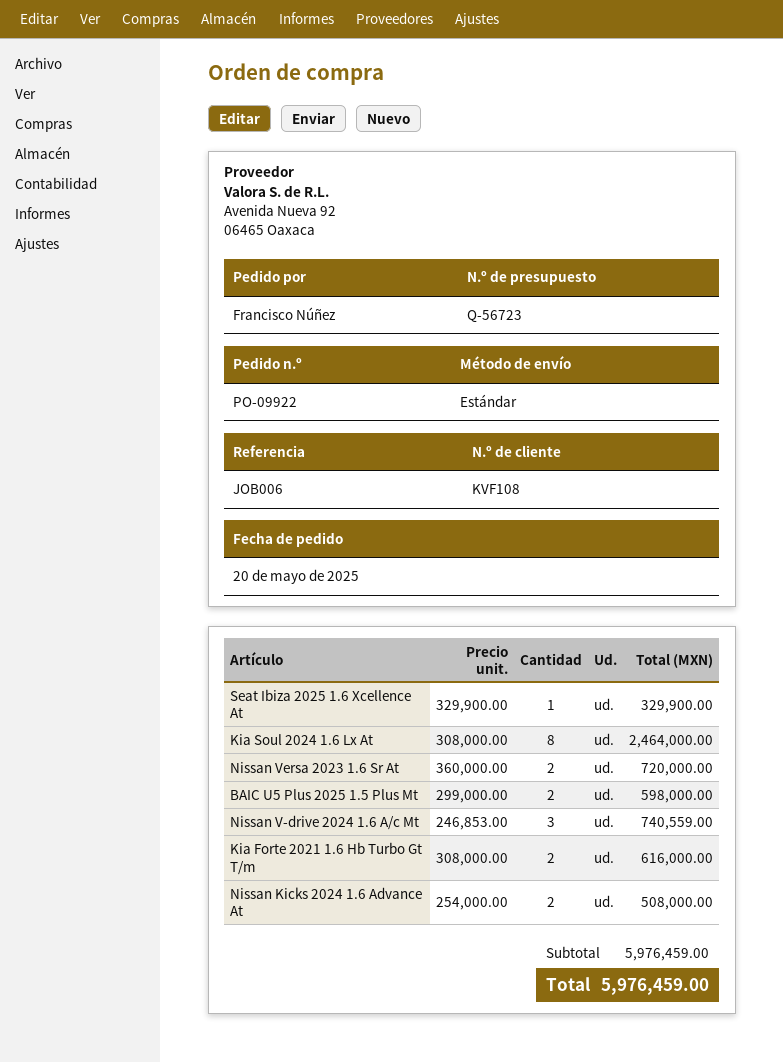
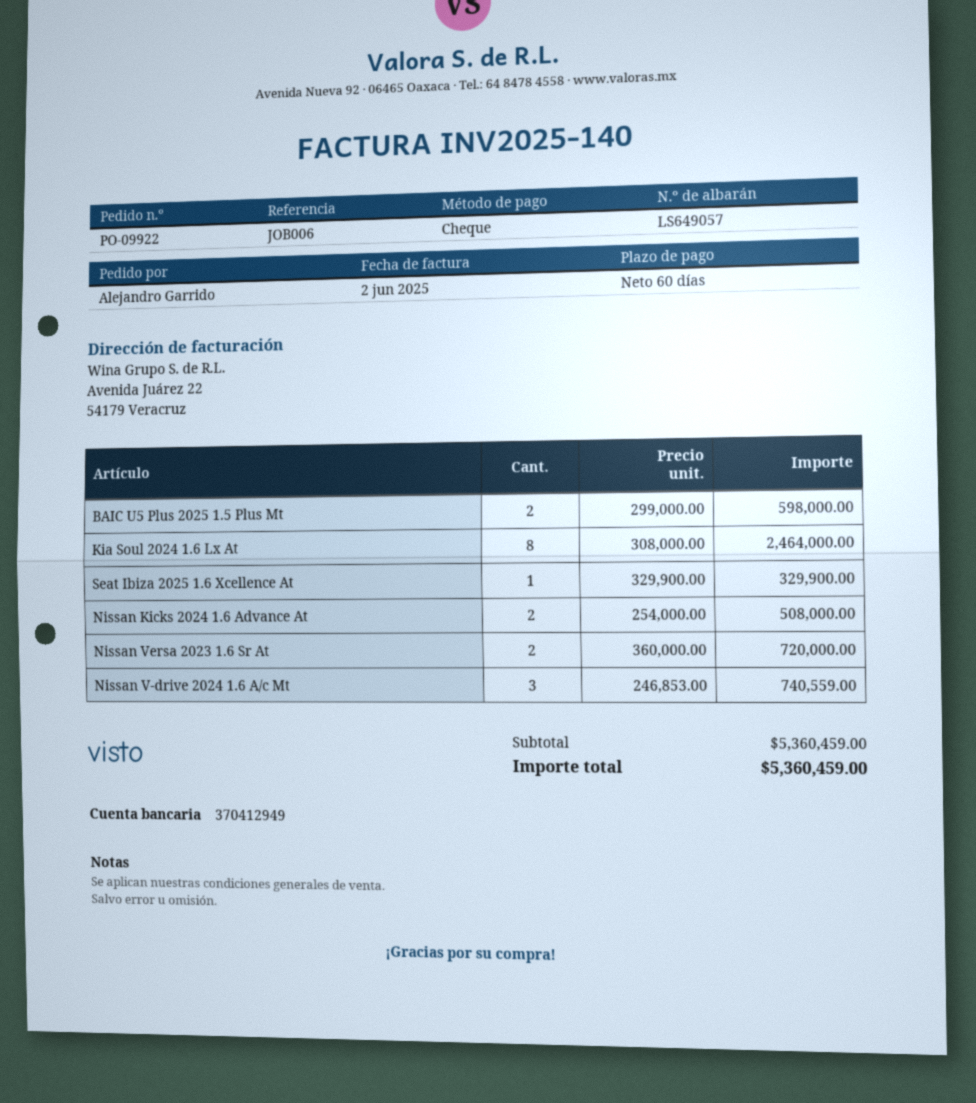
ordered by: Francisco Núñez -> Alejandro Garrido
Kia Forte 2021 1.6 Hb Turbo Gt T/m: 2 x 308000.00 = 616000.00 -> none
subtotal: 5976459.00 -> 5360459.00
total: 5976459.00 -> 5360459.00

